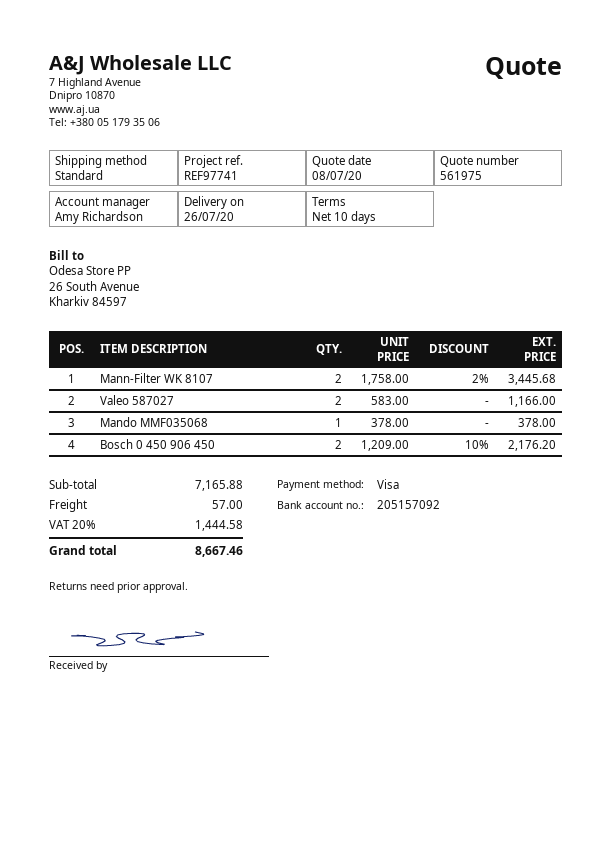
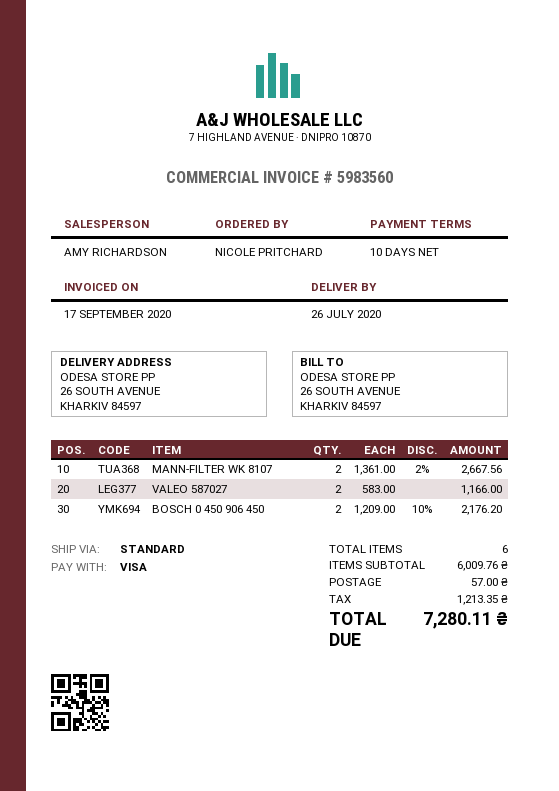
Mann-Filter WK 8107: 2 x 1758.00 - 2% = 3445.68 -> 2 x 1361.00 - 2% = 2667.56
Mando MMF035068: 1 x 378.00 = 378.00 -> none
subtotal: 7165.88 -> 6009.76
tax: 1444.58 -> 1213.35
total: 8667.46 -> 7280.11

